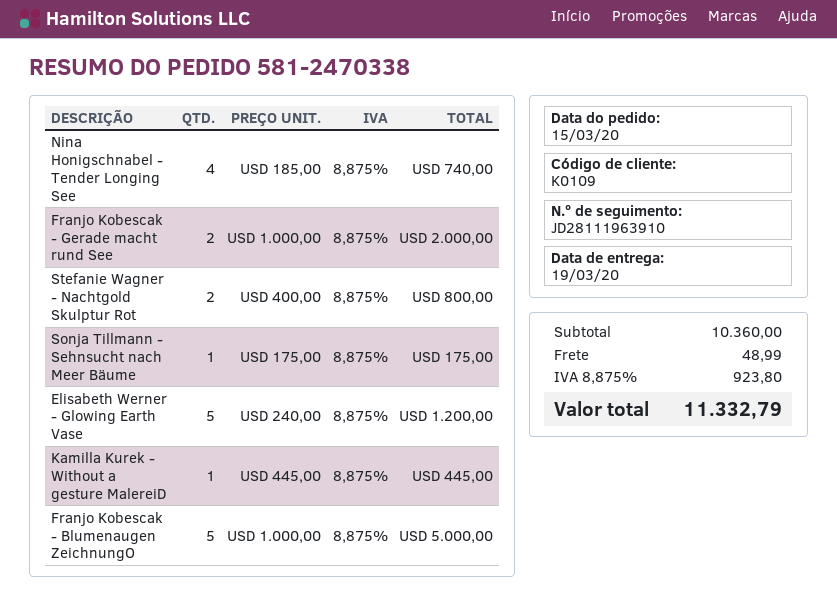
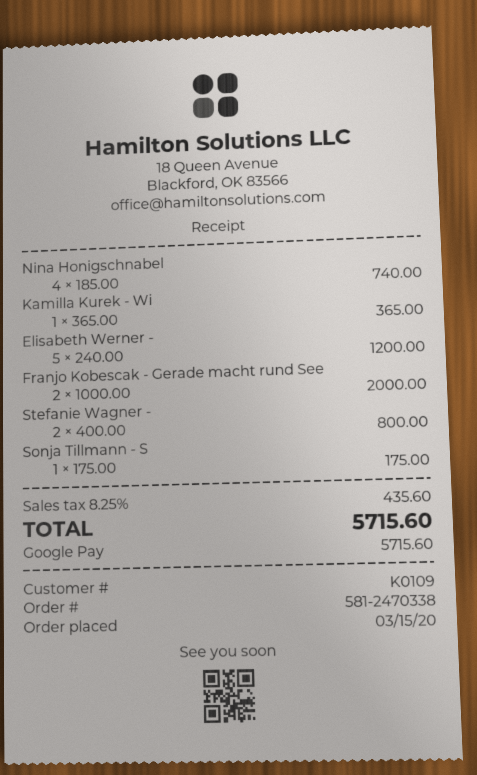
Kamilla Kurek - Without a gesture MalereiD: 1 x 445.00 = 445.00 -> 1 x 365.00 = 365.00
Franjo Kobescak - Blumenaugen ZeichnungO: 5 x 1000.00 = 5000.00 -> none
shipping: 48.99 -> none
tax: 8.875% = 923.80 -> 8.25% = 435.60
total: 11332.79 -> 5715.60

